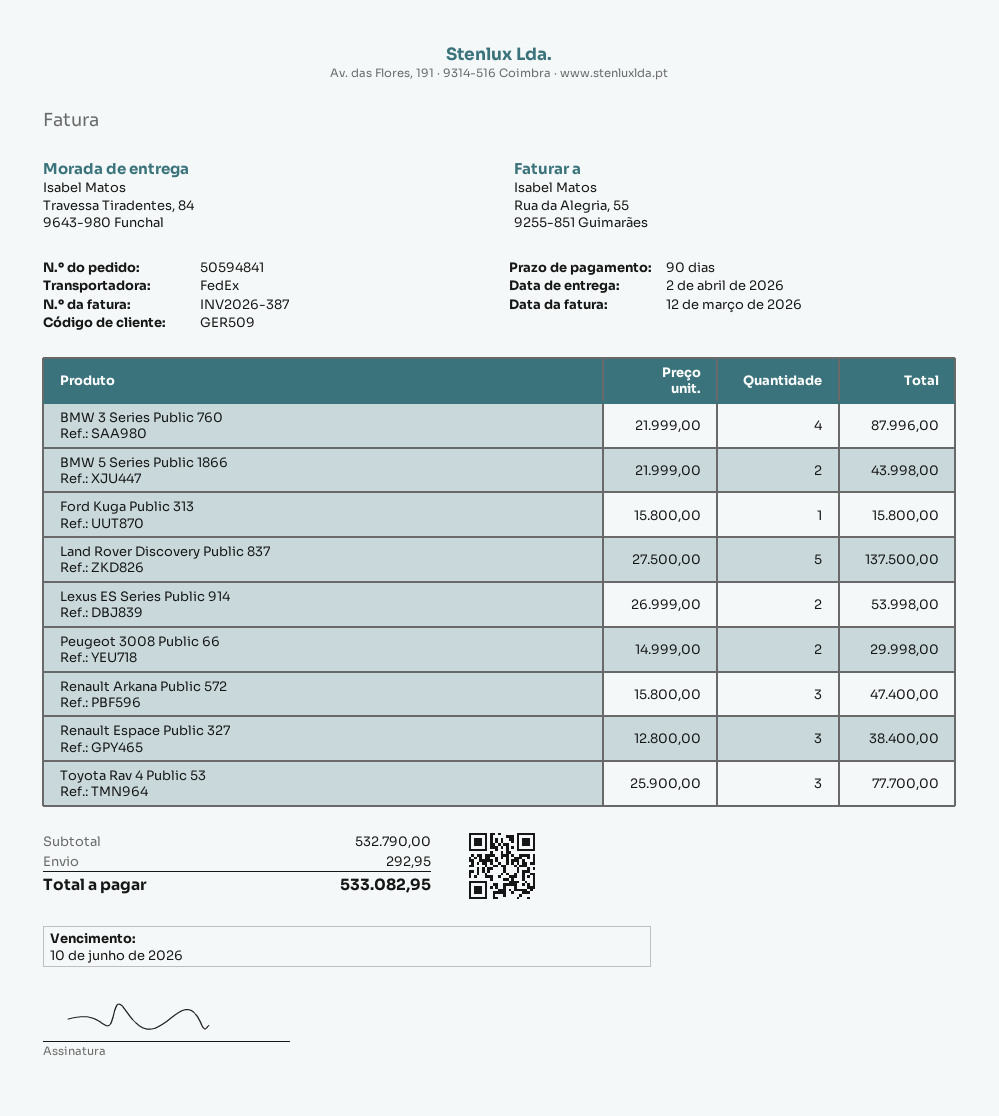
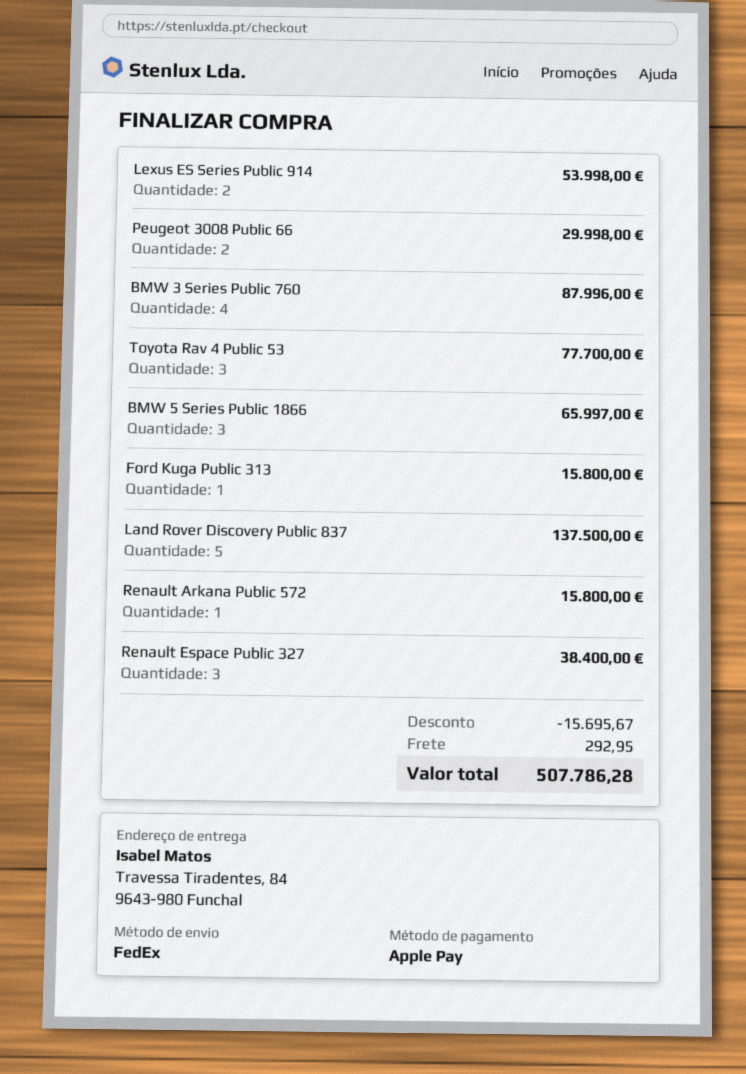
BMW 5 Series Public 1866: 2 for 43998.00 -> 3 for 65997.00
Renault Arkana Public 572: 3 for 47400.00 -> 1 for 15800.00
discount: none -> 15695.67
total: 533082.95 -> 507786.28

